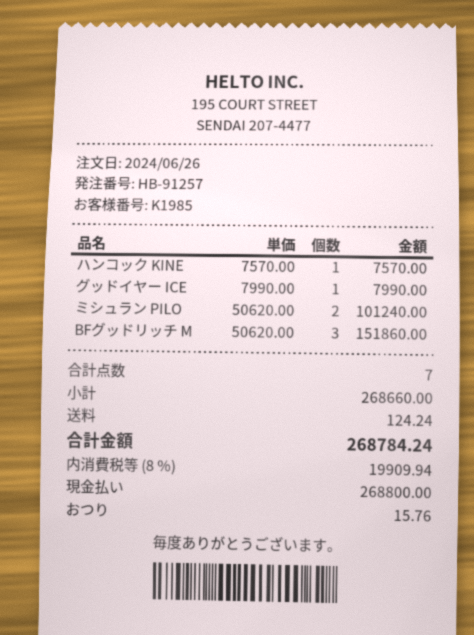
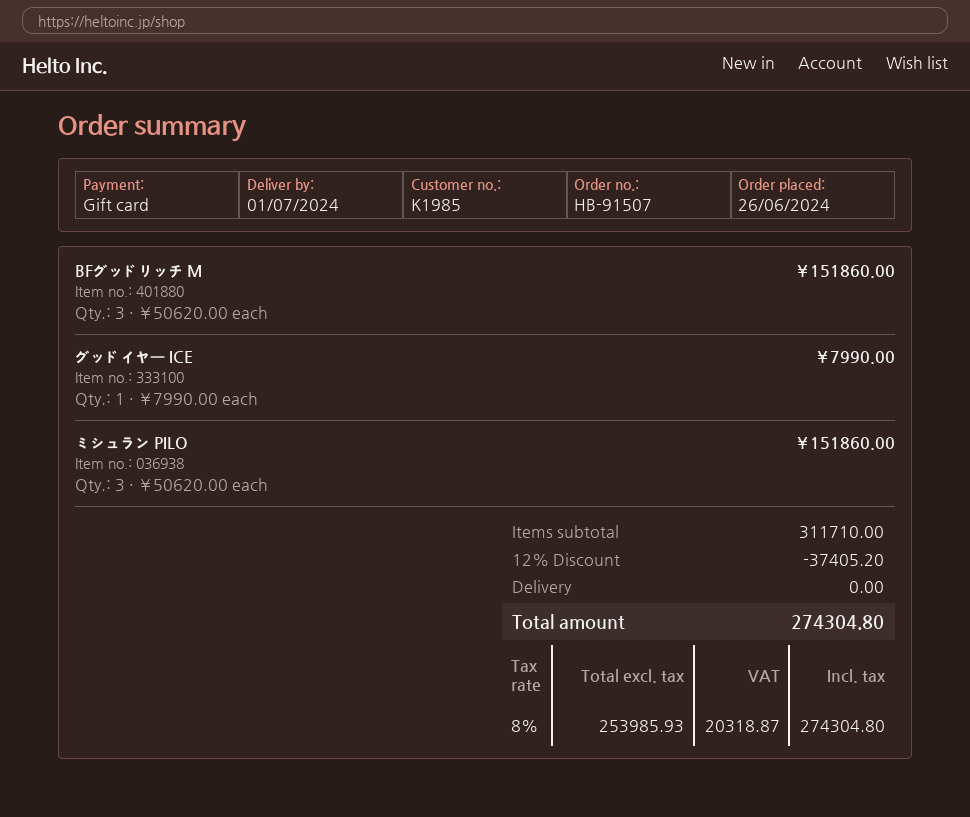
order number: HB-91257 -> HB-91507
payment method: cash -> gift card
ハンコック KINE: 1 x 7570.00 = 7570.00 -> none
ミシュラン PILO: 2 x 50620.00 = 101240.00 -> 3 x 50620.00 = 151860.00
subtotal: 268660.00 -> 311710.00
discount: none -> 12% = 37405.20
shipping: 124.24 -> 0.00
tax: 8% = 19909.94 -> 8% = 20318.87
total: 268784.24 -> 274304.80

